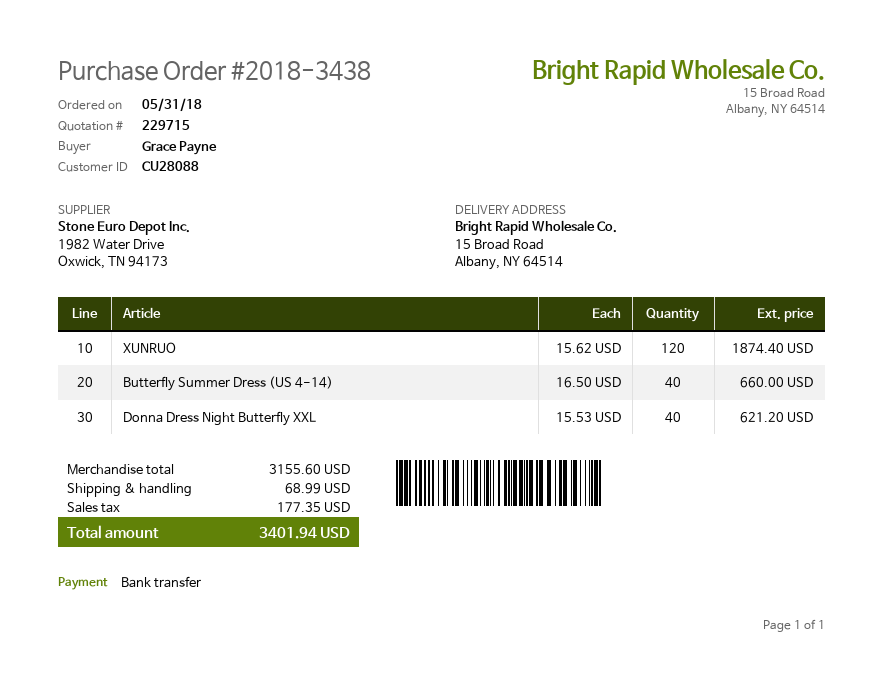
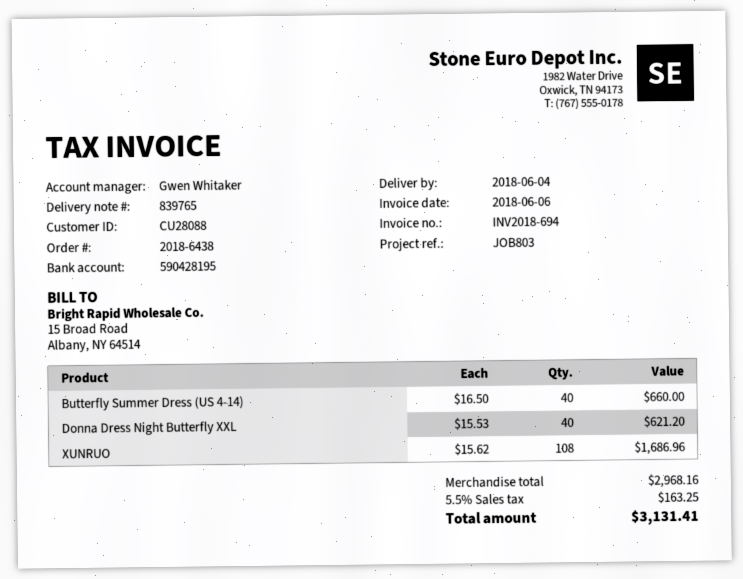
order number: 2018-3438 -> 2018-6438
XUNRUO: 120 x 15.62 = 1874.40 -> 108 x 15.62 = 1686.96
subtotal: 3155.60 -> 2968.16
shipping: 68.99 -> none
tax: 177.35 -> 163.25
total: 3401.94 -> 3131.41

